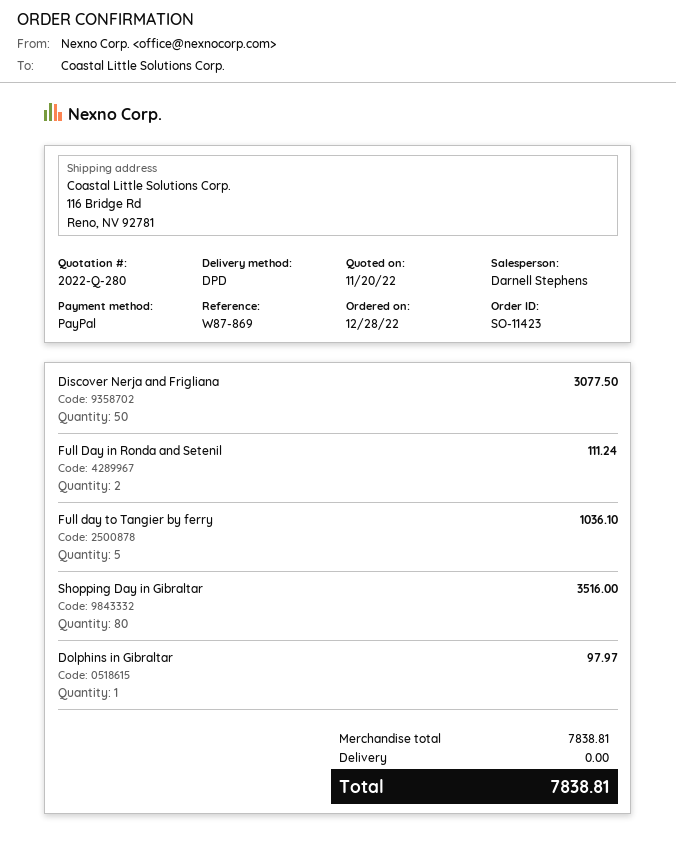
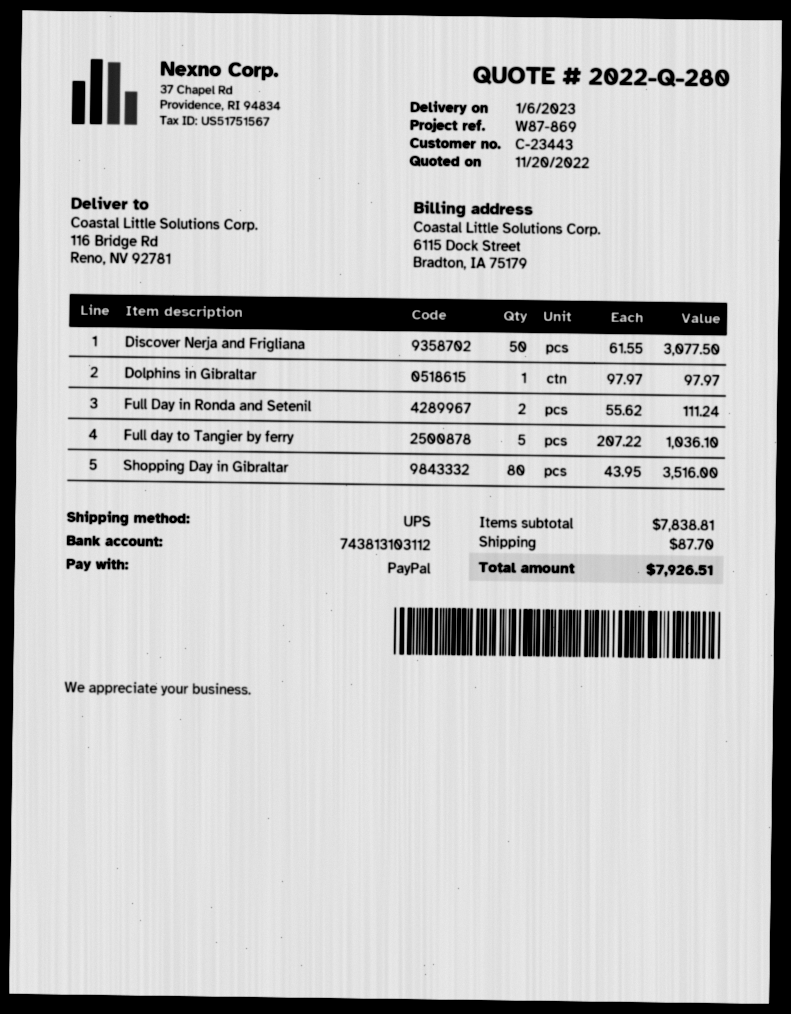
shipping method: DPD -> UPS
shipping: 0.00 -> 87.70
total: 7838.81 -> 7926.51

